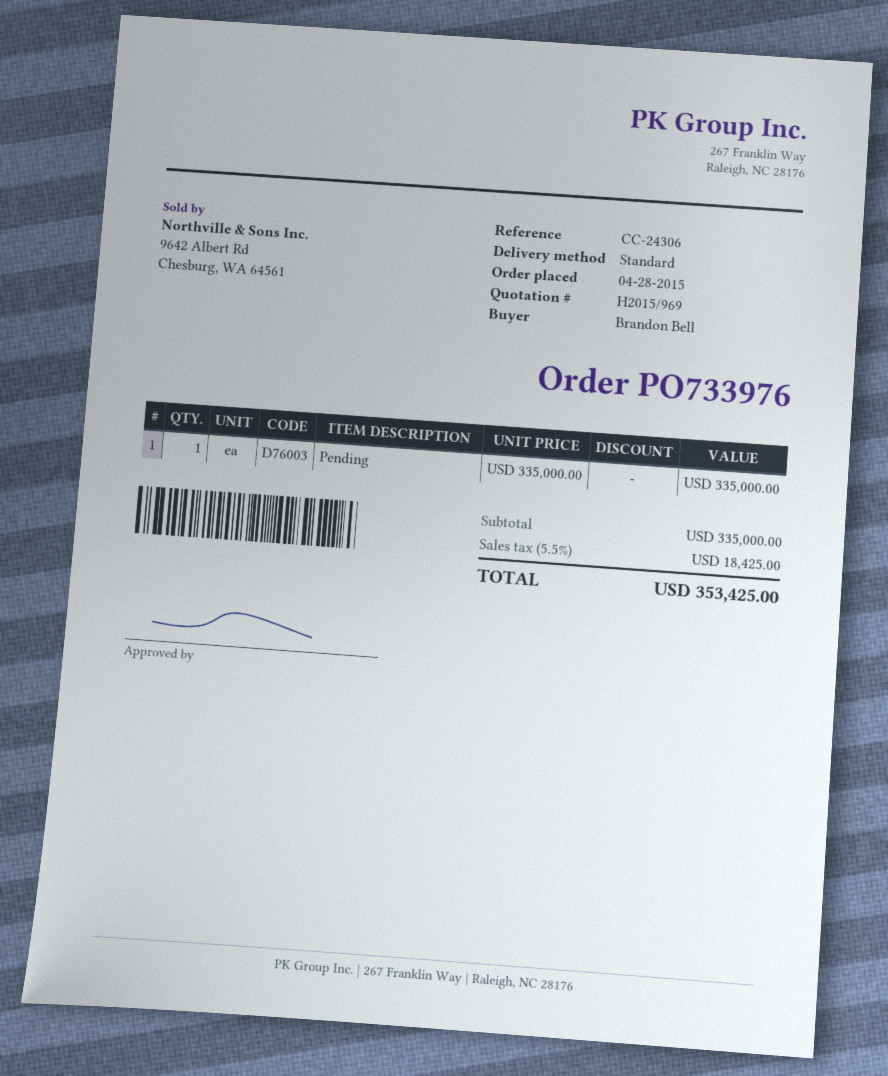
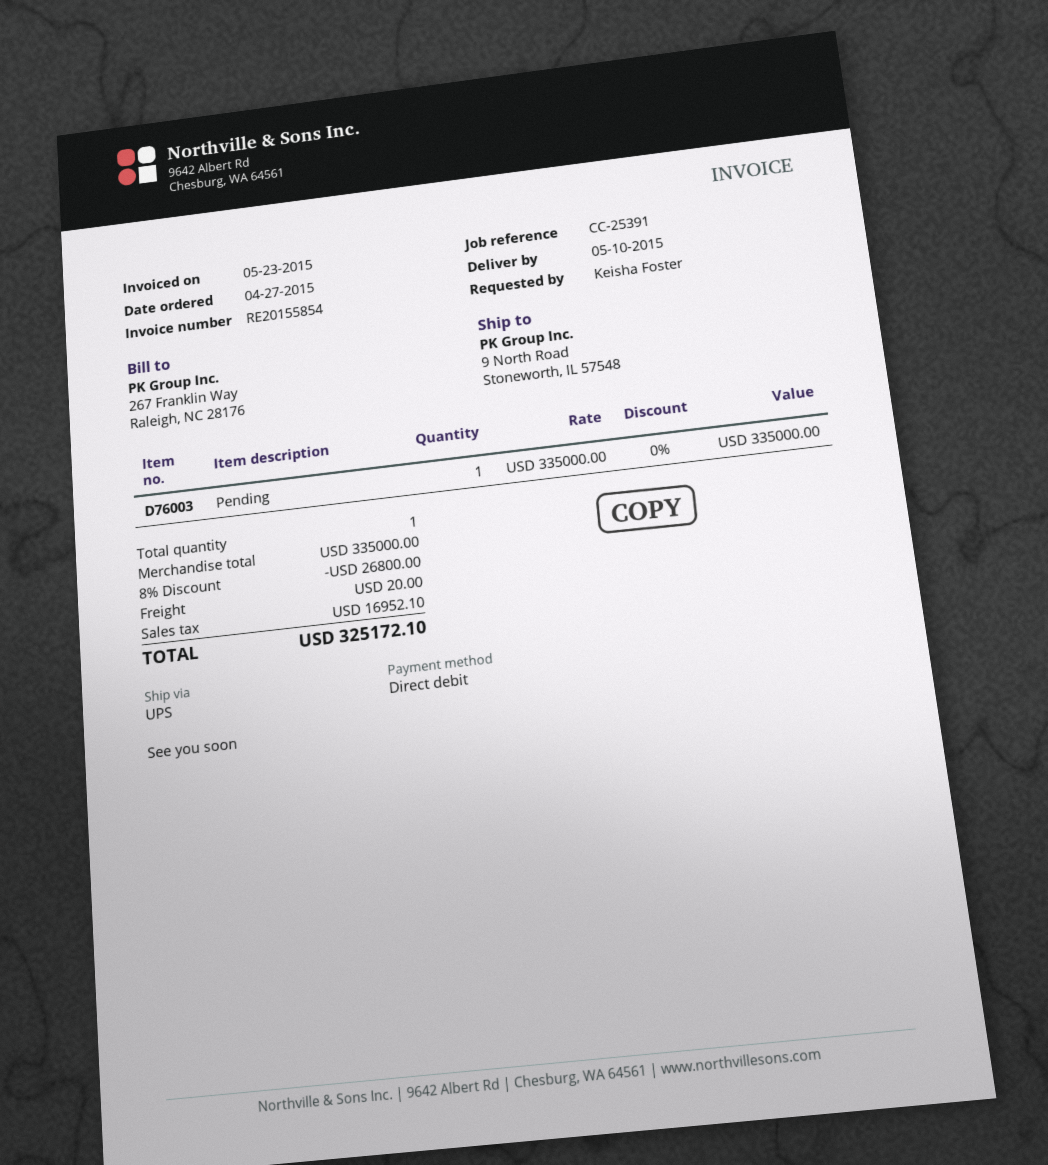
order date: 2015-04-28 -> 2015-04-27
reference: CC-24306 -> CC-25391
ordered by: Brandon Bell -> Keisha Foster
shipping method: standard -> UPS
discount: none -> 8% = 26800.00
shipping: none -> 20.00
tax: 18425.00 -> 16952.10
total: 353425.00 -> 325172.10

